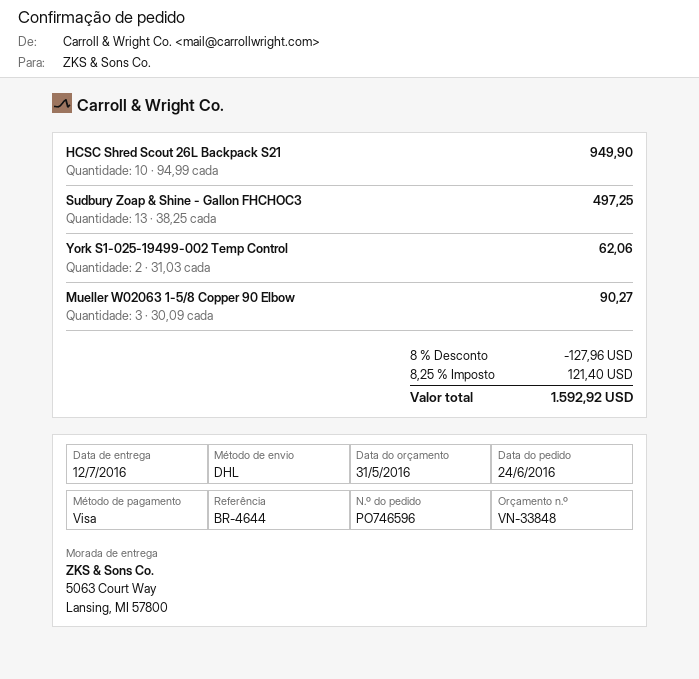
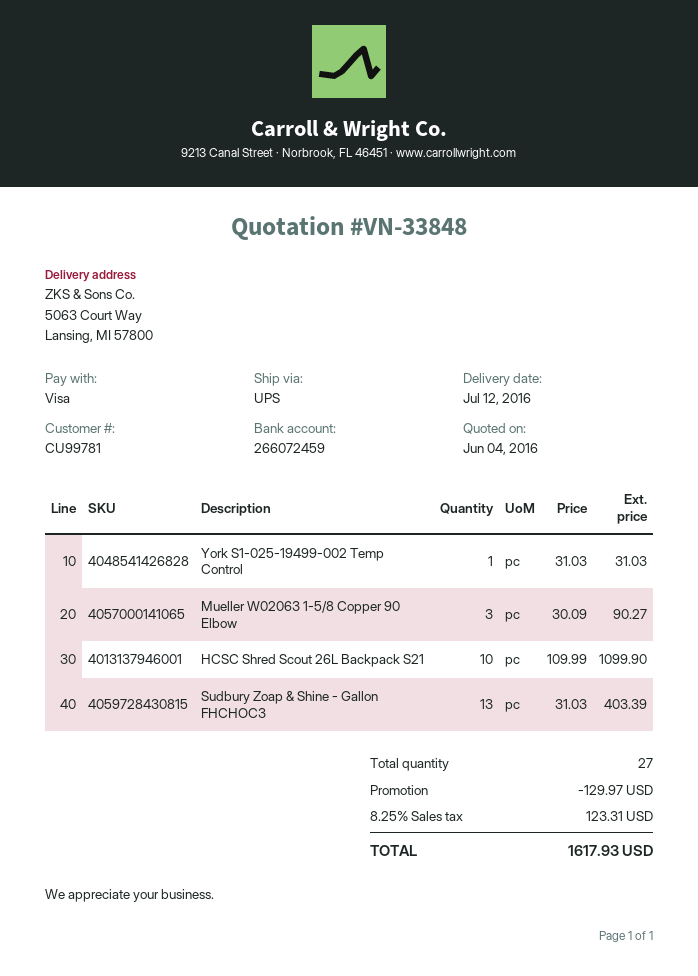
quote date: 2016-05-31 -> 2016-06-04
shipping method: DHL -> UPS
HCSC Shred Scout 26L Backpack S21: 10 x 94.99 = 949.90 -> 10 x 109.99 = 1099.90
Sudbury Zoap & Shine - Gallon FHCHOC3: 13 x 38.25 = 497.25 -> 13 x 31.03 = 403.39
York S1-025-19499-002 Temp Control: 2 x 31.03 = 62.06 -> 1 x 31.03 = 31.03
discount: 127.96 -> 129.97
tax: 8.25% = 121.40 -> 8.25% = 123.31
total: 1592.92 -> 1617.93

